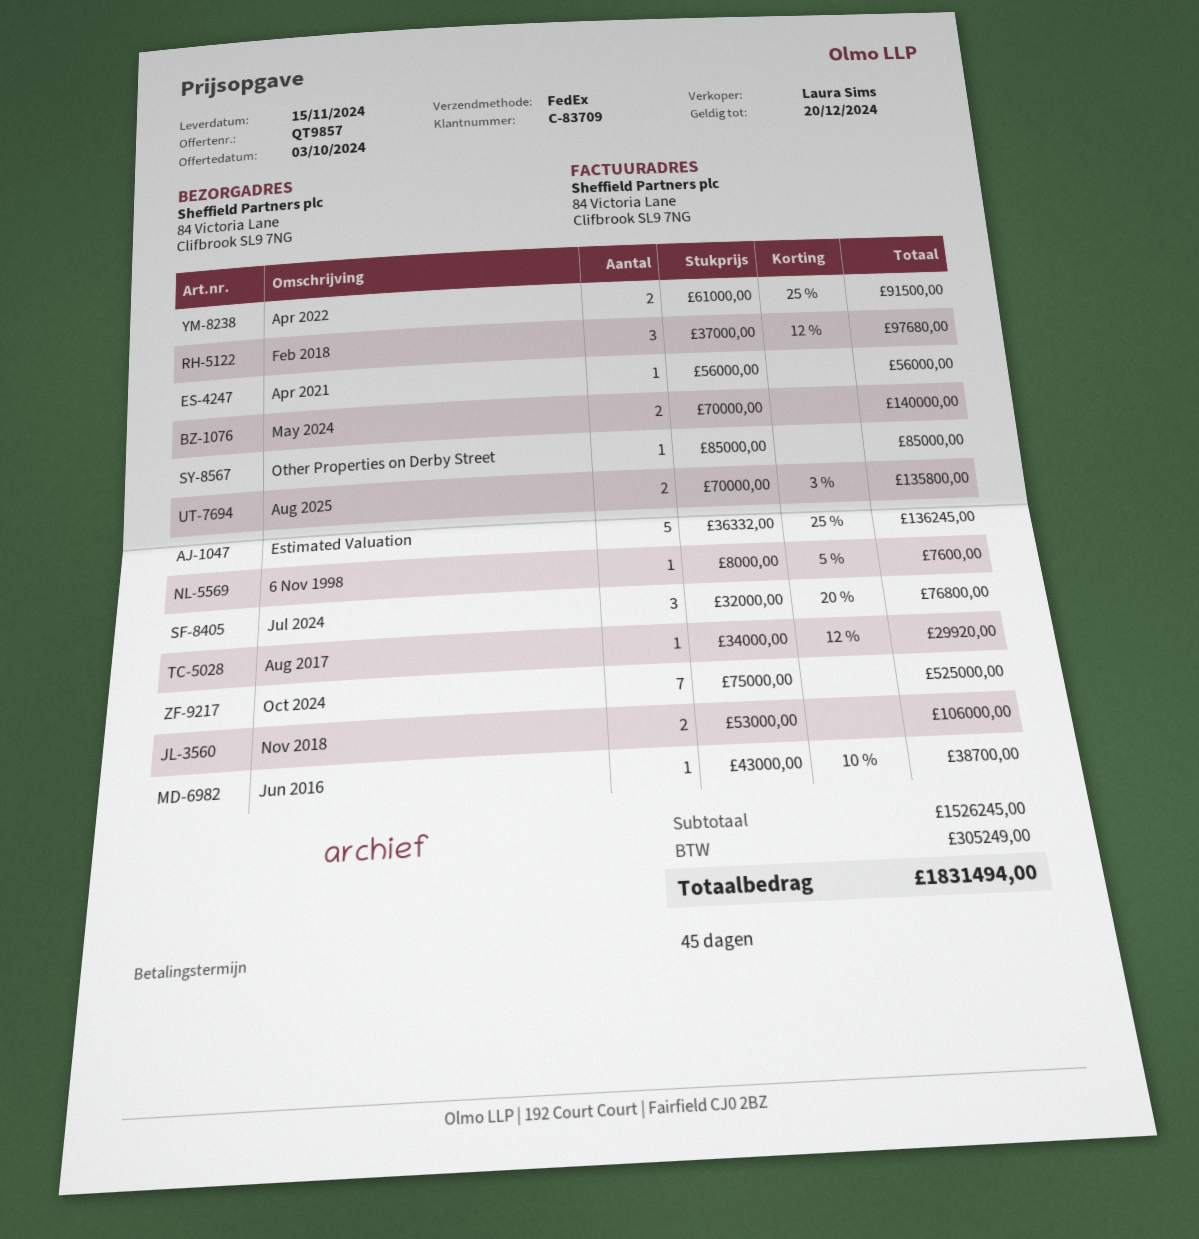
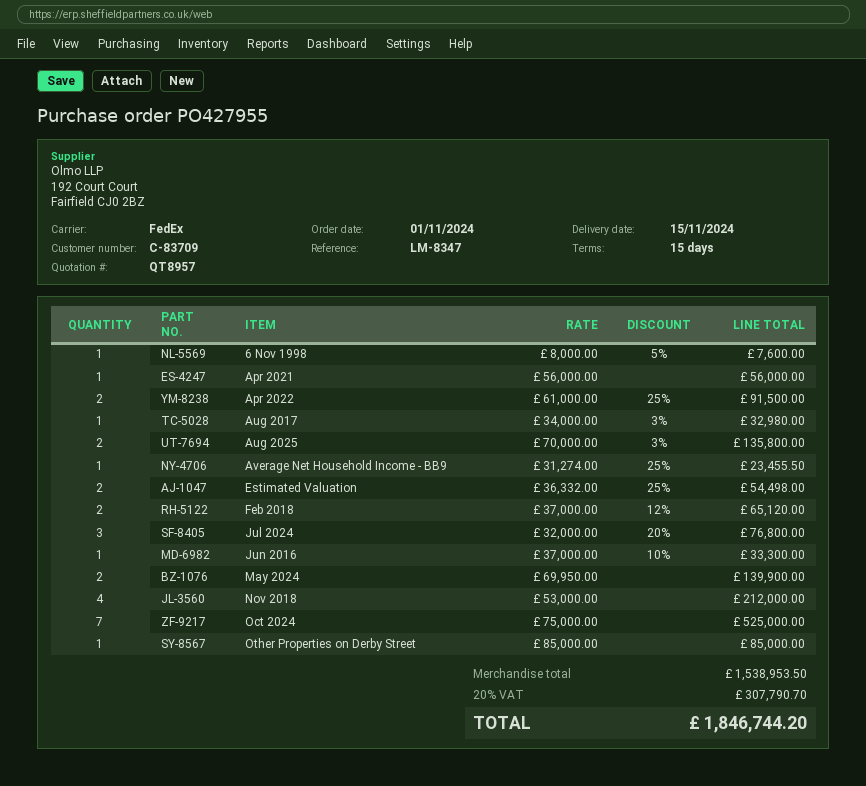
quote number: QT9857 -> QT8957
payment terms: 45 days -> 15 days
Feb 2018: 3 x 37000.00 - 12% = 97680.00 -> 2 x 37000.00 - 12% = 65120.00
May 2024: 2 x 70000.00 = 140000.00 -> 2 x 69950.00 = 139900.00
Estimated Valuation: 5 x 36332.00 - 25% = 136245.00 -> 2 x 36332.00 - 25% = 54498.00
Aug 2017: 1 x 34000.00 - 12% = 29920.00 -> 1 x 34000.00 - 3% = 32980.00
Nov 2018: 2 x 53000.00 = 106000.00 -> 4 x 53000.00 = 212000.00
Jun 2016: 1 x 43000.00 - 10% = 38700.00 -> 1 x 37000.00 - 10% = 33300.00
Average Net Household Income - BB9: none -> 1 x 31274.00 - 25% = 23455.50
subtotal: 1526245.00 -> 1538953.50
tax: 305249.00 -> 307790.70
total: 1831494.00 -> 1846744.20

